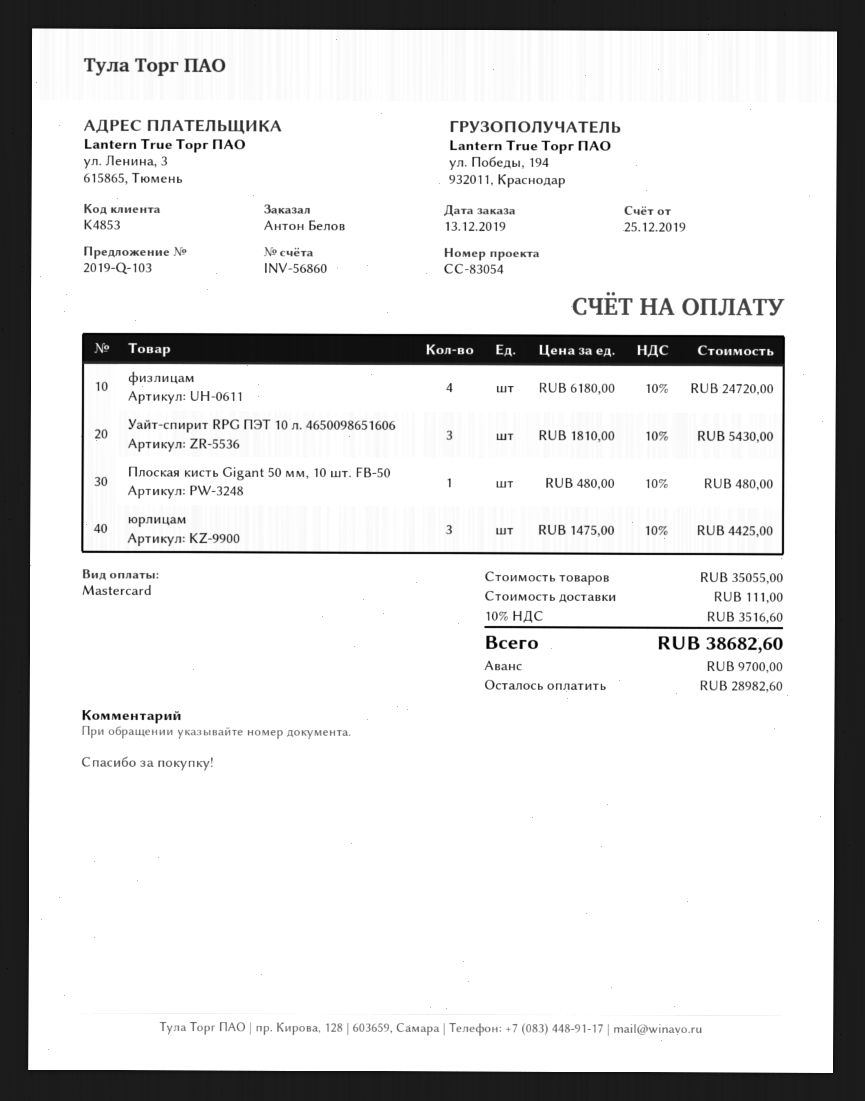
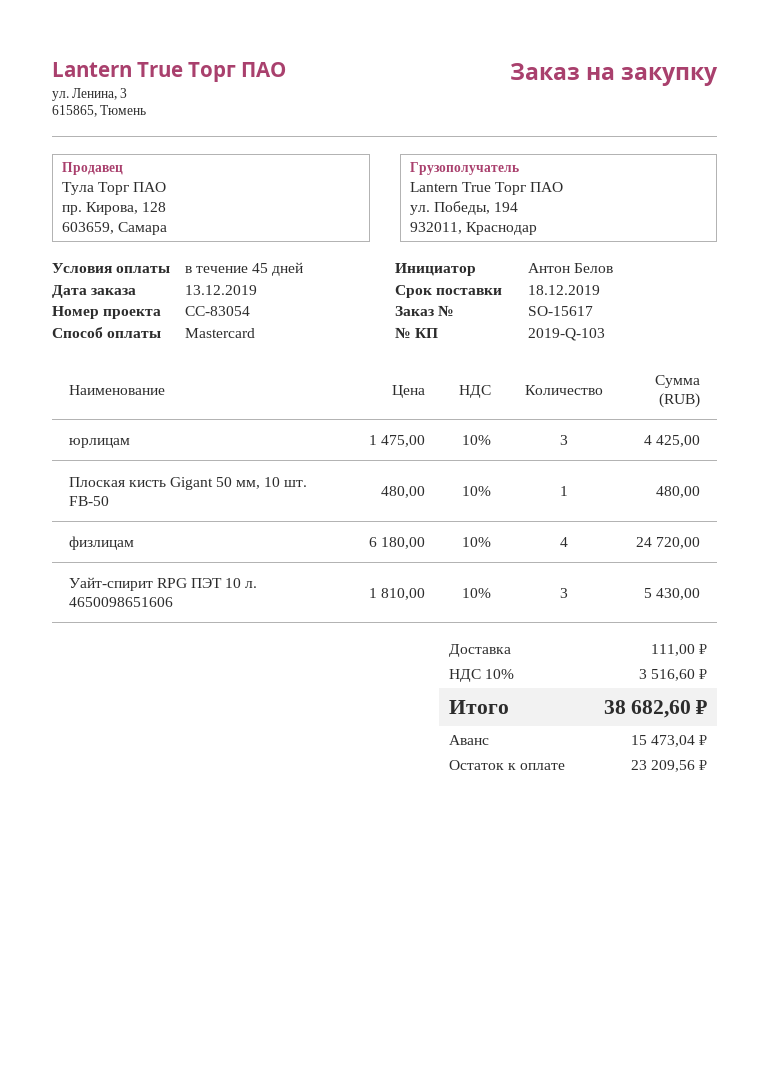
deposit: 9700.00 -> 15473.04
balance: 28982.60 -> 23209.56

